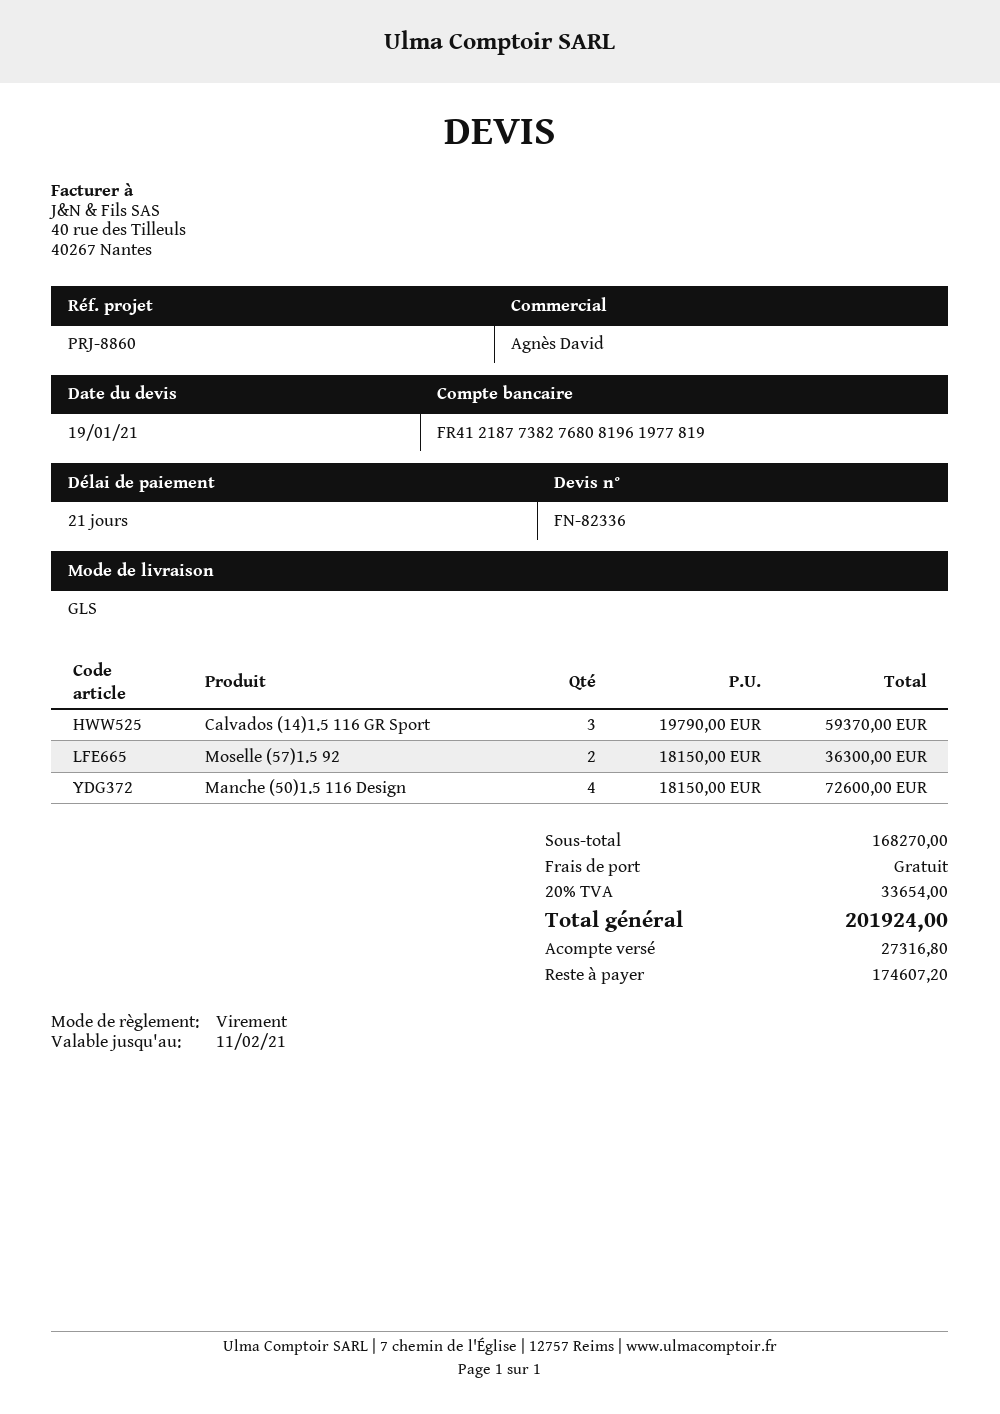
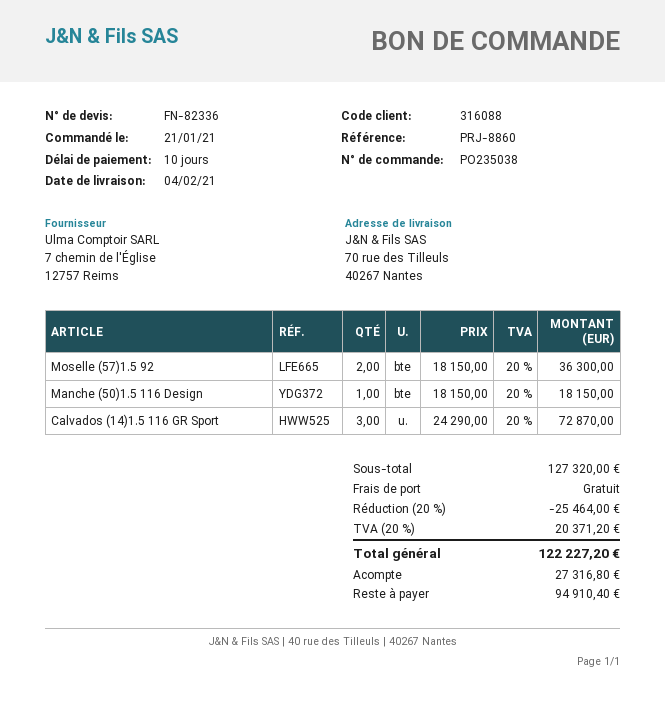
payment terms: 21 days -> 10 days
Calvados (14)1.5 116 GR Sport: 3 x 19790.00 = 59370.00 -> 3 x 24290.00 = 72870.00
Manche (50)1.5 116 Design: 4 x 18150.00 = 72600.00 -> 1 x 18150.00 = 18150.00
subtotal: 168270.00 -> 127320.00
discount: none -> 20% = 25464.00
tax: 20% = 33654.00 -> 20% = 20371.20
total: 201924.00 -> 122227.20
balance: 174607.20 -> 94910.40

